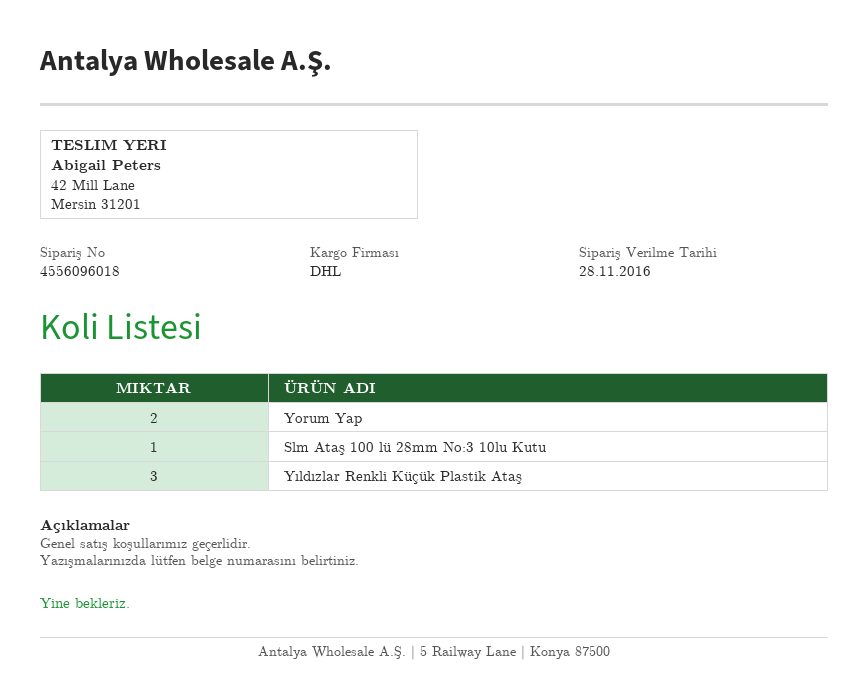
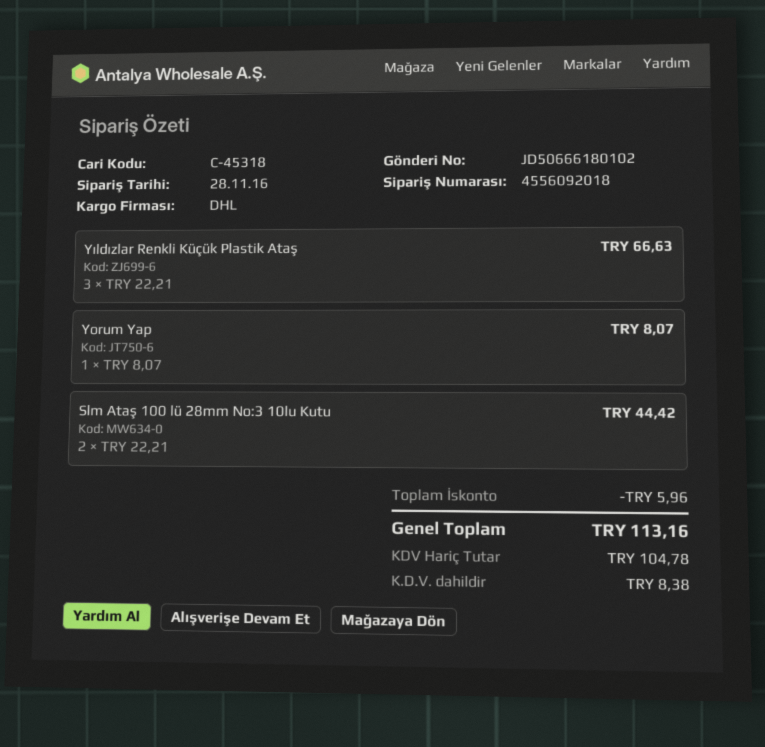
order number: 4556096018 -> 4556092018
Yorum Yap: 2 -> 1
Slm Ataş 100 lü 28mm No:3 10lu Kutu: 1 -> 2

